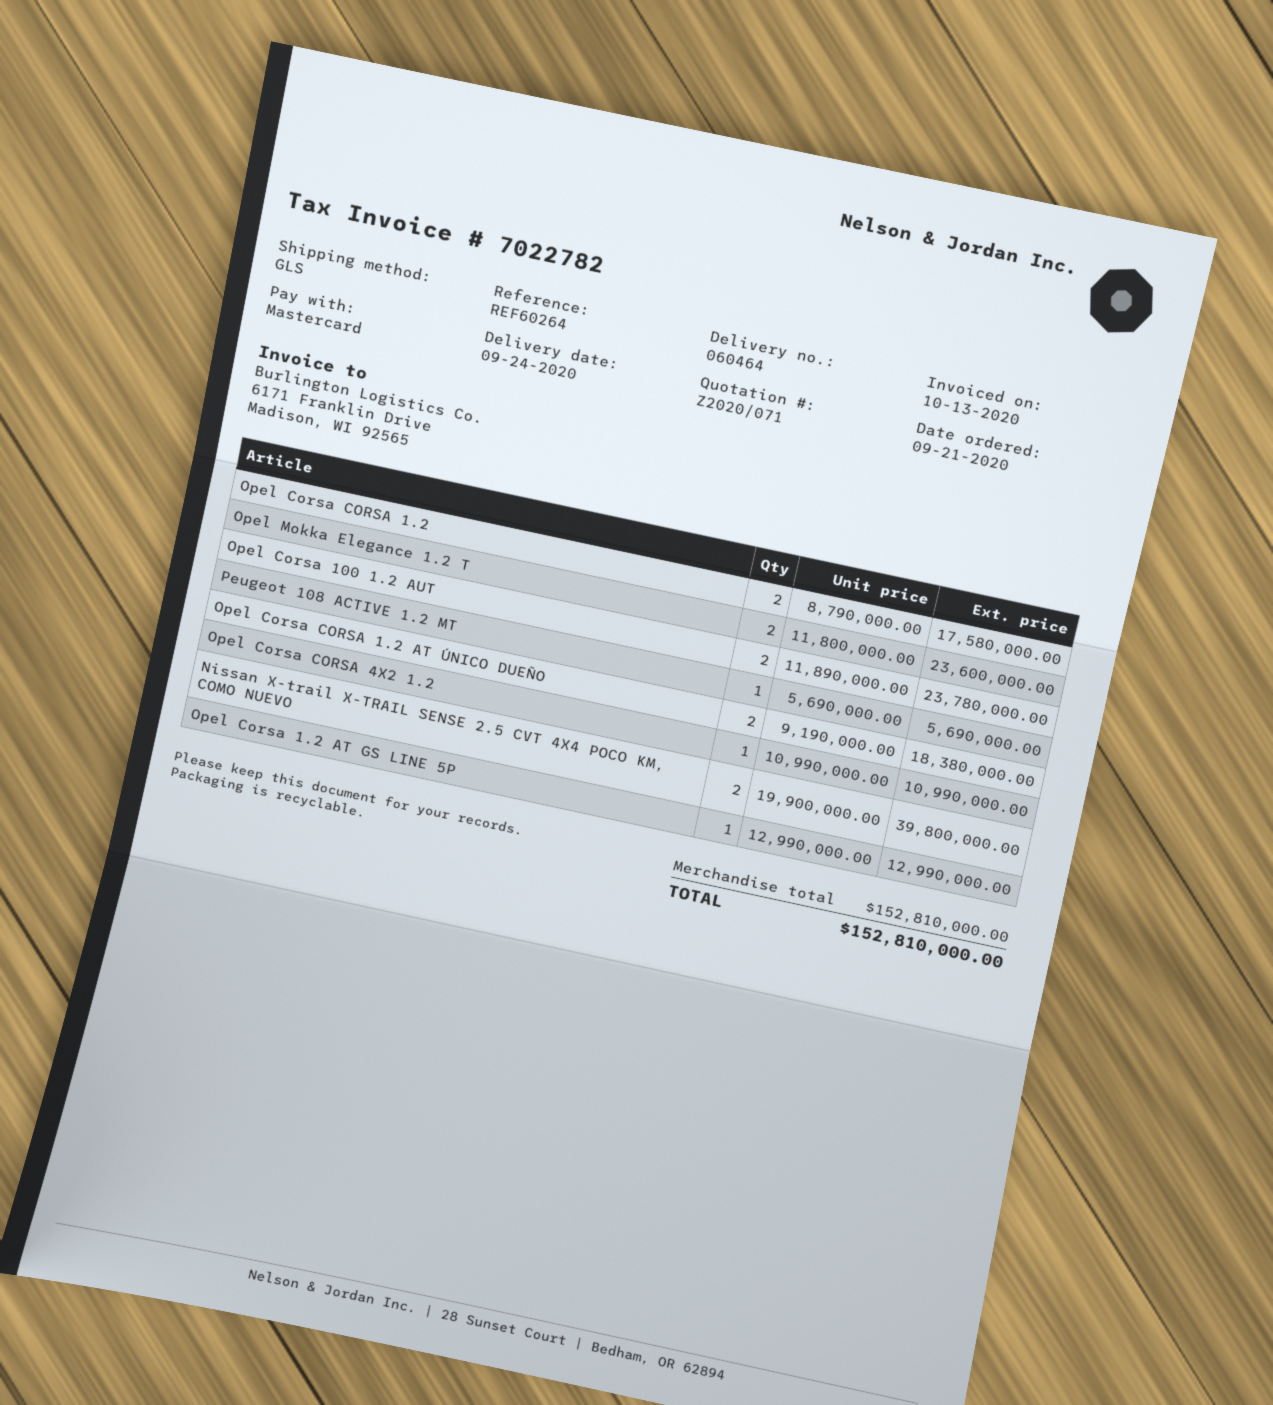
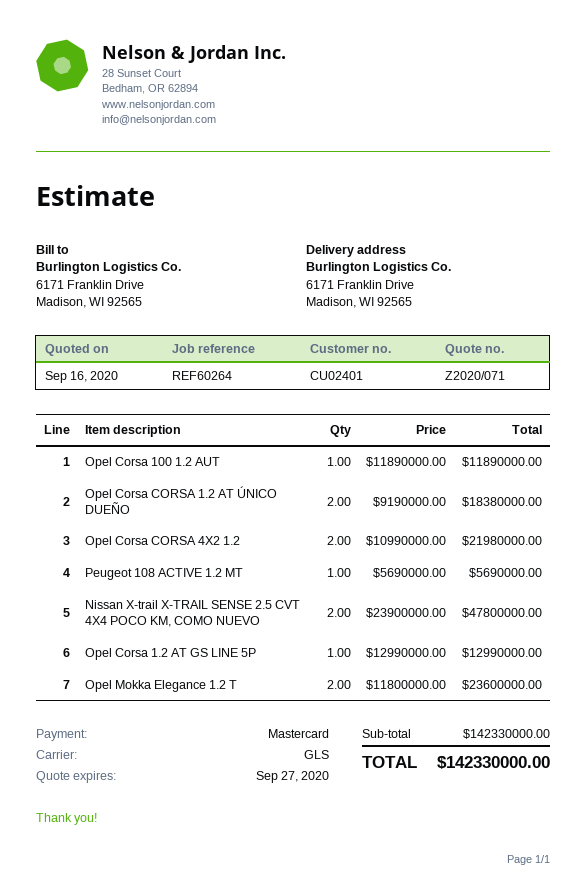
Opel Corsa CORSA 1.2: 2 x 8790000.00 = 17580000.00 -> none
Opel Corsa 100 1.2 AUT: 2 x 11890000.00 = 23780000.00 -> 1 x 11890000.00 = 11890000.00
Opel Corsa CORSA 4X2 1.2: 1 x 10990000.00 = 10990000.00 -> 2 x 10990000.00 = 21980000.00
Nissan X-trail X-TRAIL SENSE 2.5 CVT 4X4 POCO KM, COMO NUEVO: 2 x 19900000.00 = 39800000.00 -> 2 x 23900000.00 = 47800000.00
subtotal: 152810000.00 -> 142330000.00
total: 152810000.00 -> 142330000.00

